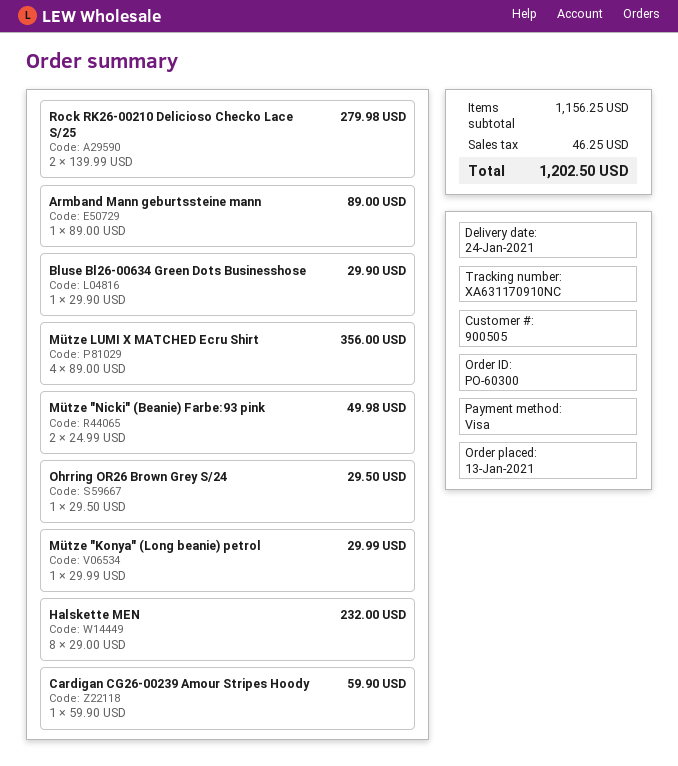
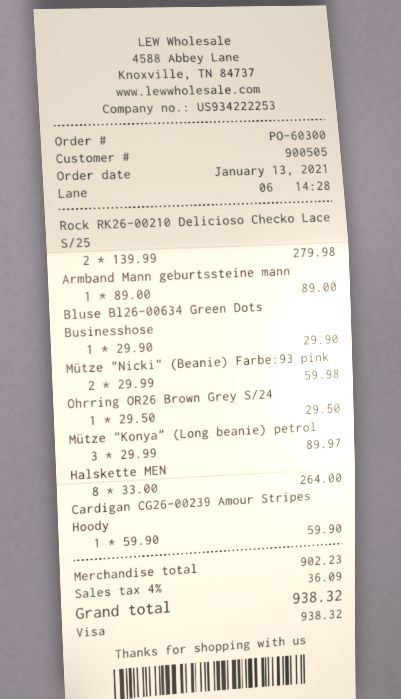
Mütze LUMI X MATCHED Ecru Shirt: 4 x 89.00 = 356.00 -> none
Mütze "Nicki" (Beanie) Farbe:93 pink: 2 x 24.99 = 49.98 -> 2 x 29.99 = 59.98
Mütze "Konya" (Long beanie) petrol: 1 x 29.99 = 29.99 -> 3 x 29.99 = 89.97
Halskette MEN: 8 x 29.00 = 232.00 -> 8 x 33.00 = 264.00
subtotal: 1156.25 -> 902.23
tax: 46.25 -> 36.09
total: 1202.50 -> 938.32

